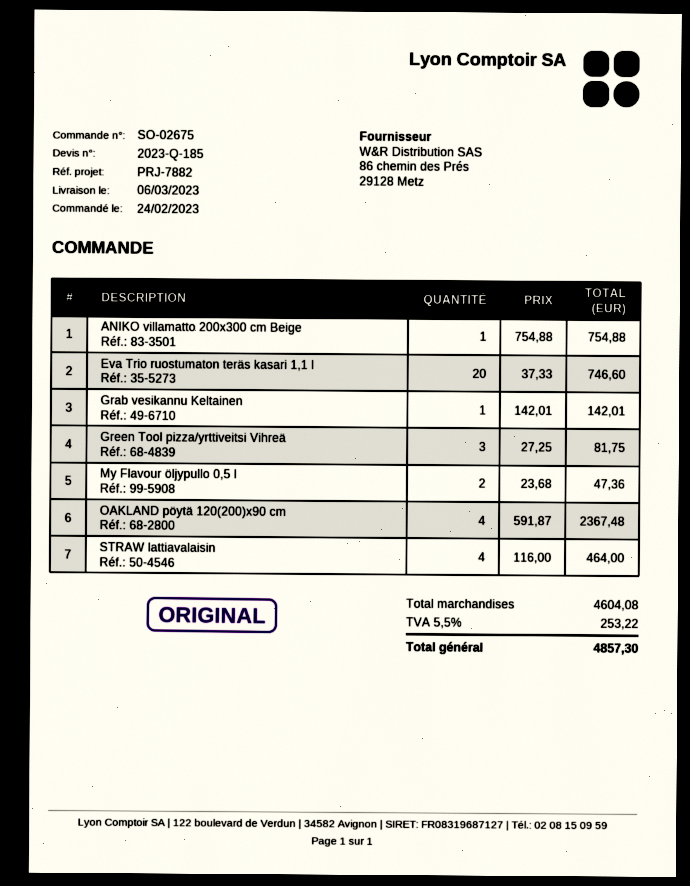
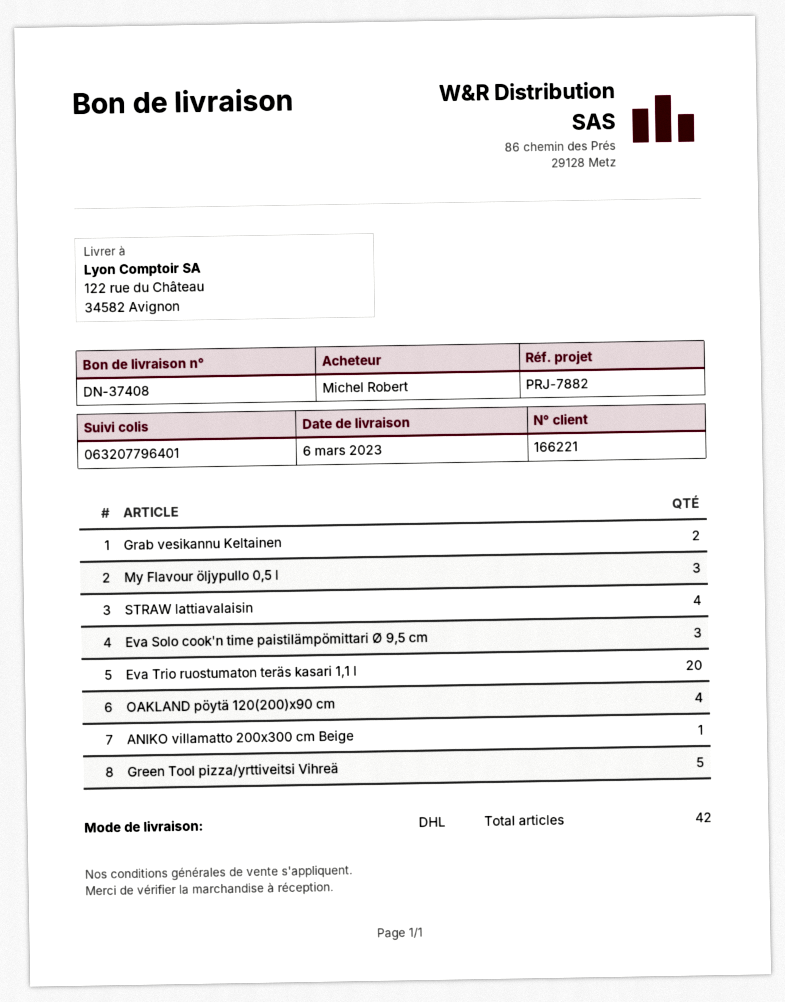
Grab vesikannu Keltainen: 1 -> 2
Green Tool pizza/yrttiveitsi Vihreä: 3 -> 5
My Flavour öljypullo 0,5 l: 2 -> 3
Eva Solo cook'n time paistilämpömittari Ø 9,5 cm: none -> 3

